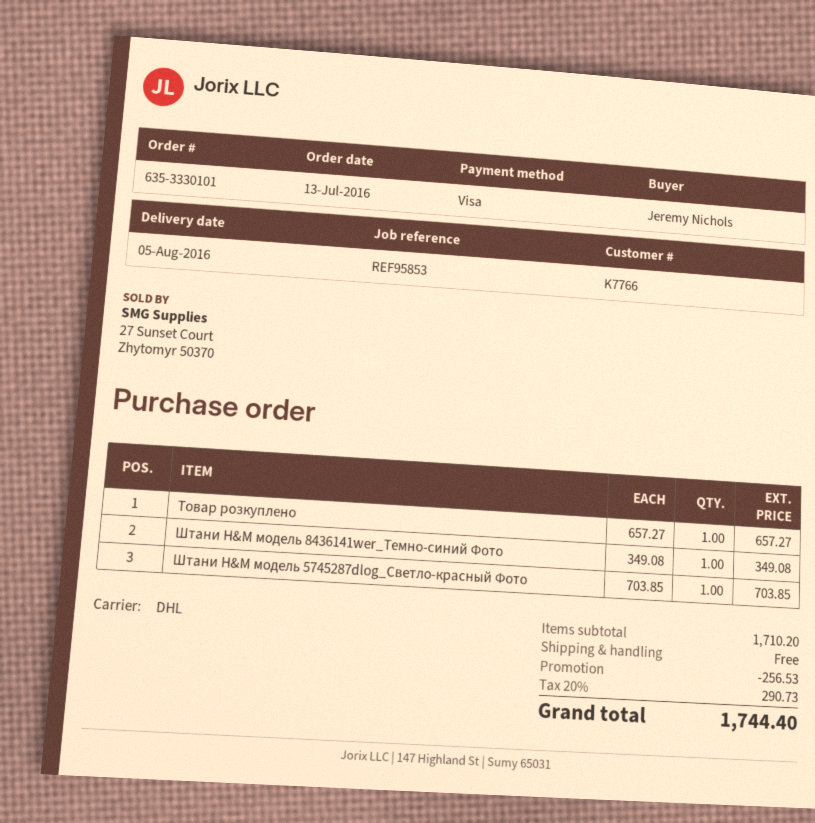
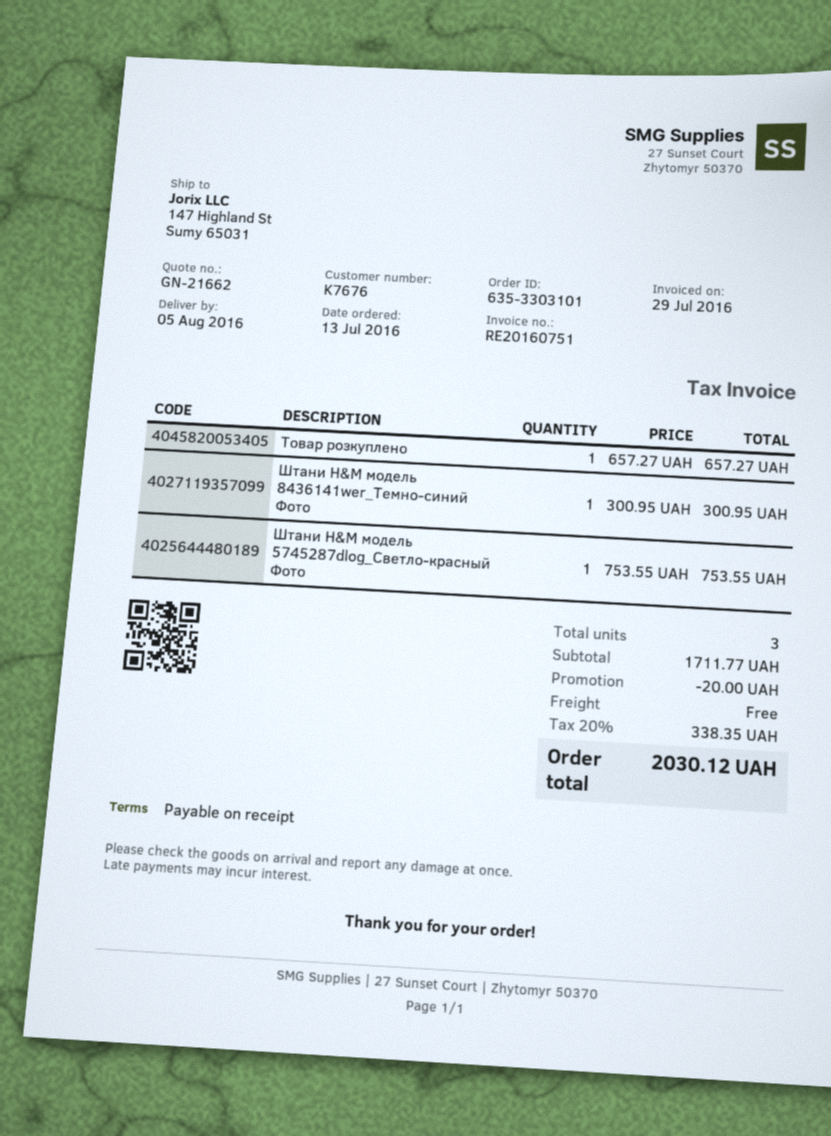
order number: 635-3330101 -> 635-3303101
customer number: K7766 -> K7676
Штани H&M модель 8436141wer_Темно-синий Фото: 1 x 349.08 = 349.08 -> 1 x 300.95 = 300.95
Штани H&M модель 5745287dlog_Светло-красный Фото: 1 x 703.85 = 703.85 -> 1 x 753.55 = 753.55
subtotal: 1710.20 -> 1711.77
discount: 256.53 -> 20.00
tax: 20% = 290.73 -> 20% = 338.35
total: 1744.40 -> 2030.12

